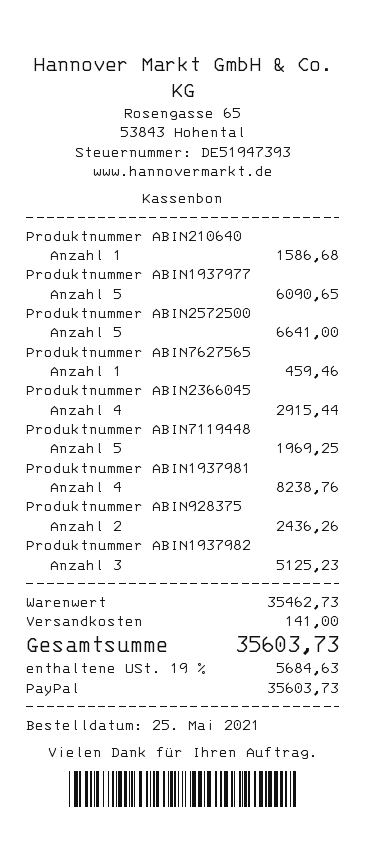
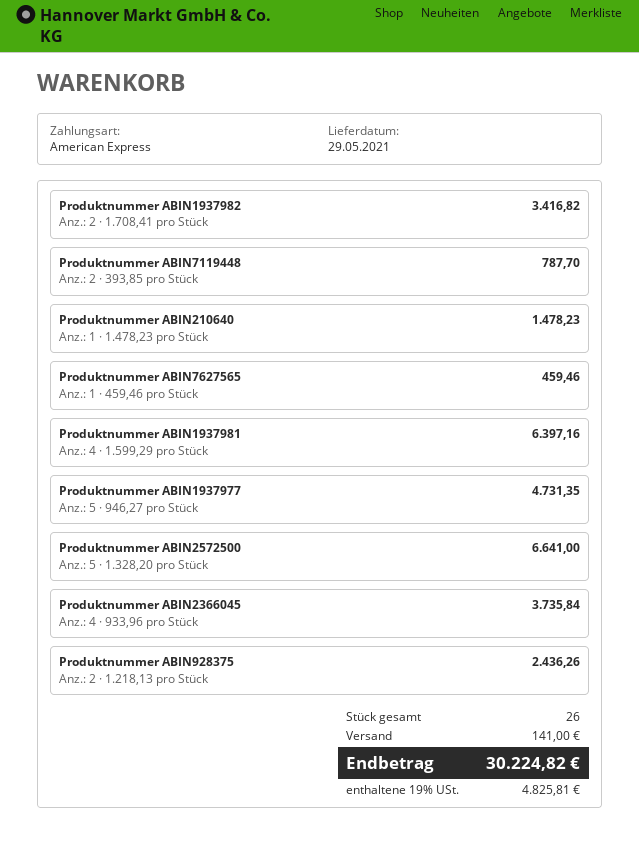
payment method: PayPal -> American Express
Produktnummer ABIN210640: 1 for 1586.68 -> 1 for 1478.23
Produktnummer ABIN1937977: 5 for 6090.65 -> 5 for 4731.35
Produktnummer ABIN2366045: 4 for 2915.44 -> 4 for 3735.84
Produktnummer ABIN7119448: 5 for 1969.25 -> 2 for 787.70
Produktnummer ABIN1937981: 4 for 8238.76 -> 4 for 6397.16
Produktnummer ABIN1937982: 3 for 5125.23 -> 2 for 3416.82
tax: 19% = 5684.63 -> 19% = 4825.81
total: 35603.73 -> 30224.82

